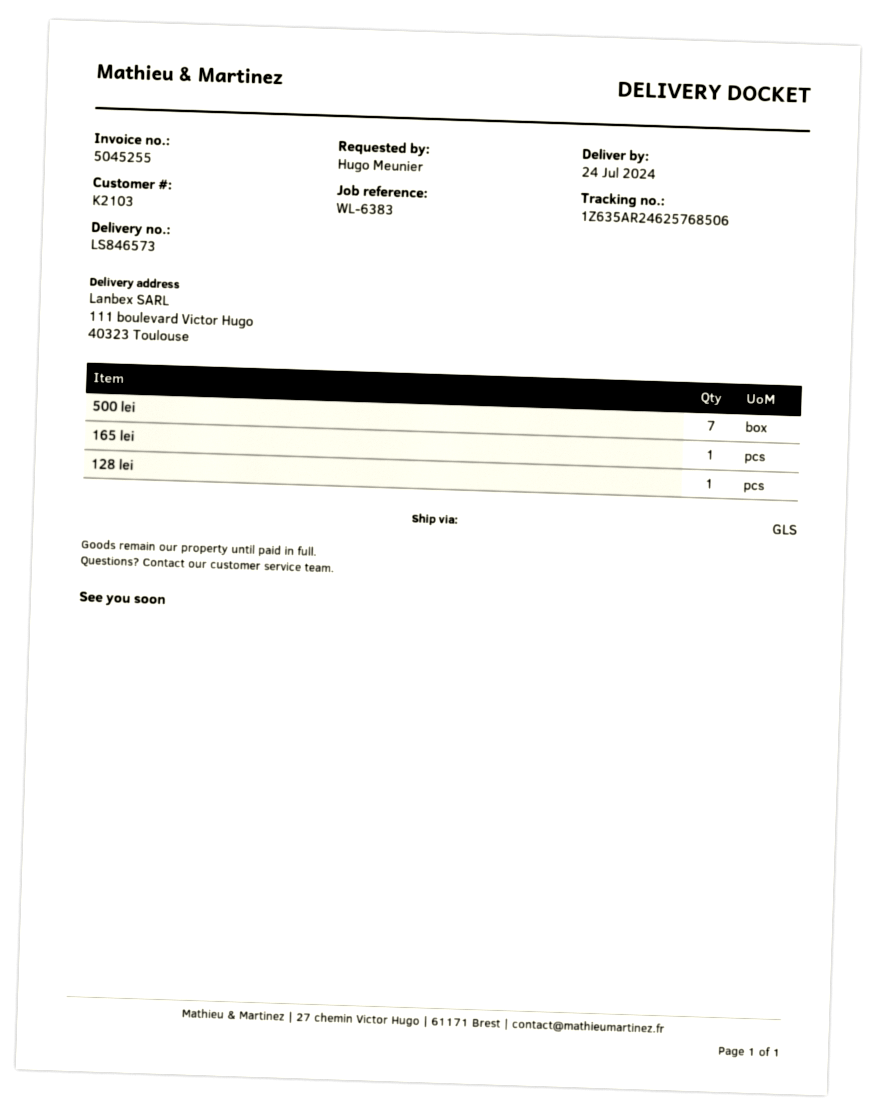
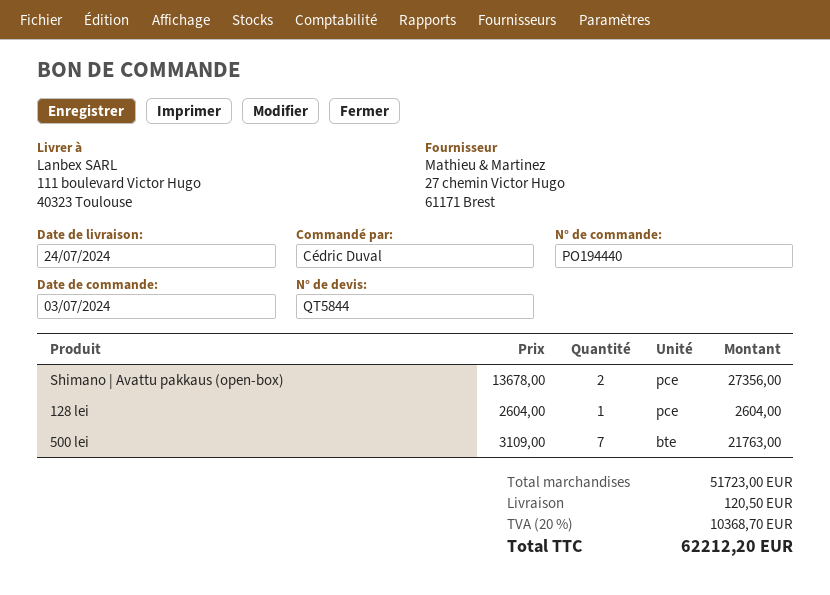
ordered by: Hugo Meunier -> Cédric Duval
165 lei: 1 -> none
Shimano | Avattu pakkaus (open-box): none -> 2

